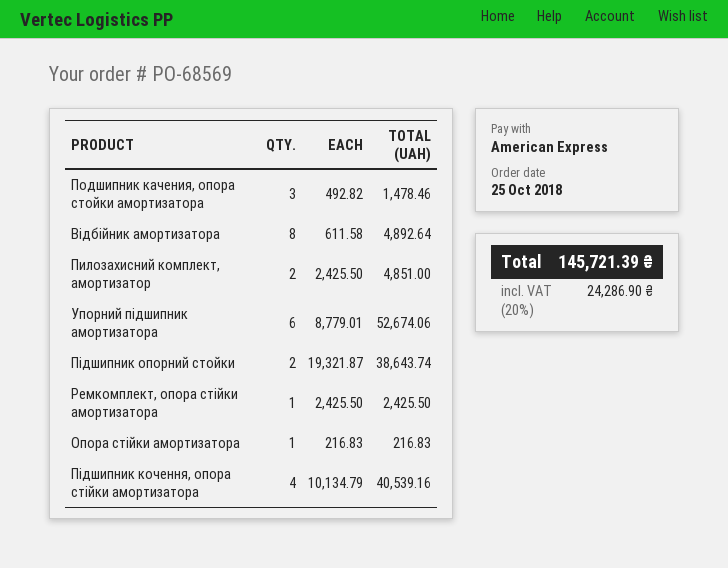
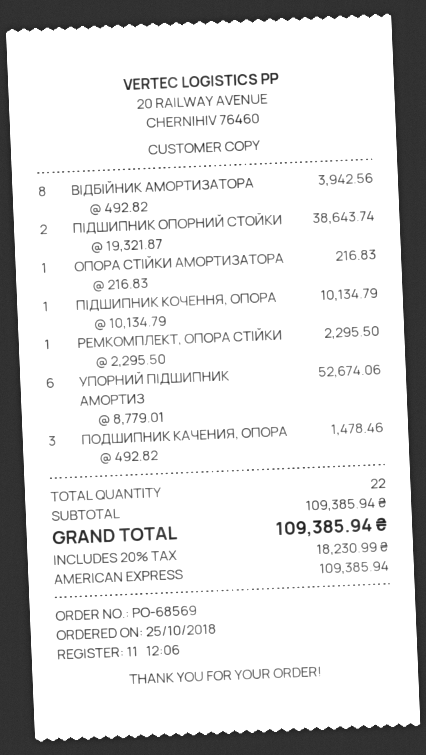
Відбійник амортизатора: 8 x 611.58 = 4892.64 -> 8 x 492.82 = 3942.56
Пилозахисний комплект, амортизатор: 2 x 2425.50 = 4851.00 -> none
Ремкомплект, опора стійки амортизатора: 1 x 2425.50 = 2425.50 -> 1 x 2295.50 = 2295.50
Підшипник кочення, опора стійки амортизатора: 4 x 10134.79 = 40539.16 -> 1 x 10134.79 = 10134.79
tax: 20% = 24286.90 -> 20% = 18230.99
total: 145721.39 -> 109385.94

